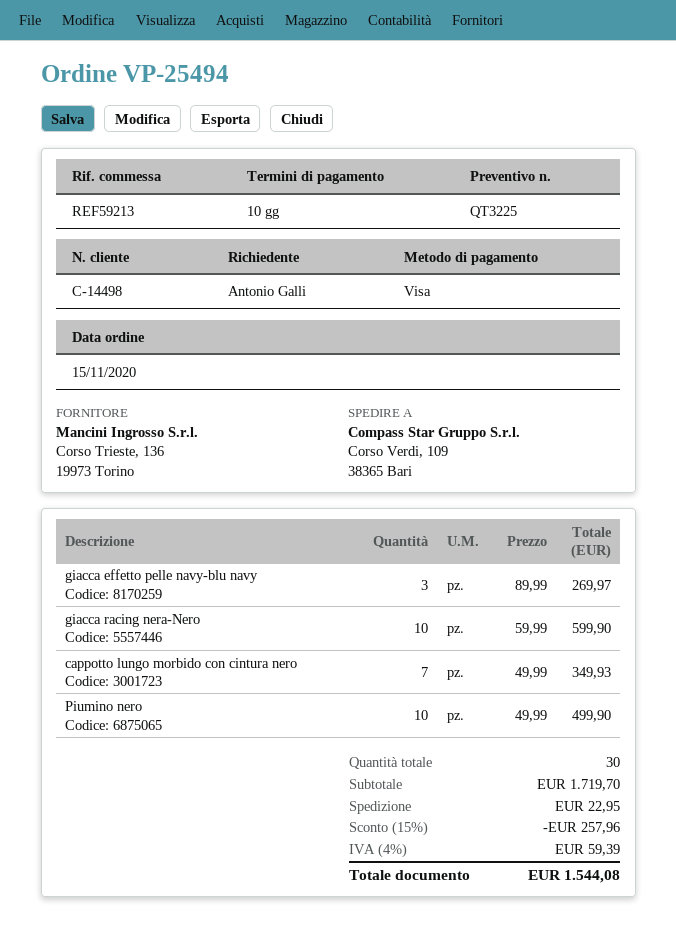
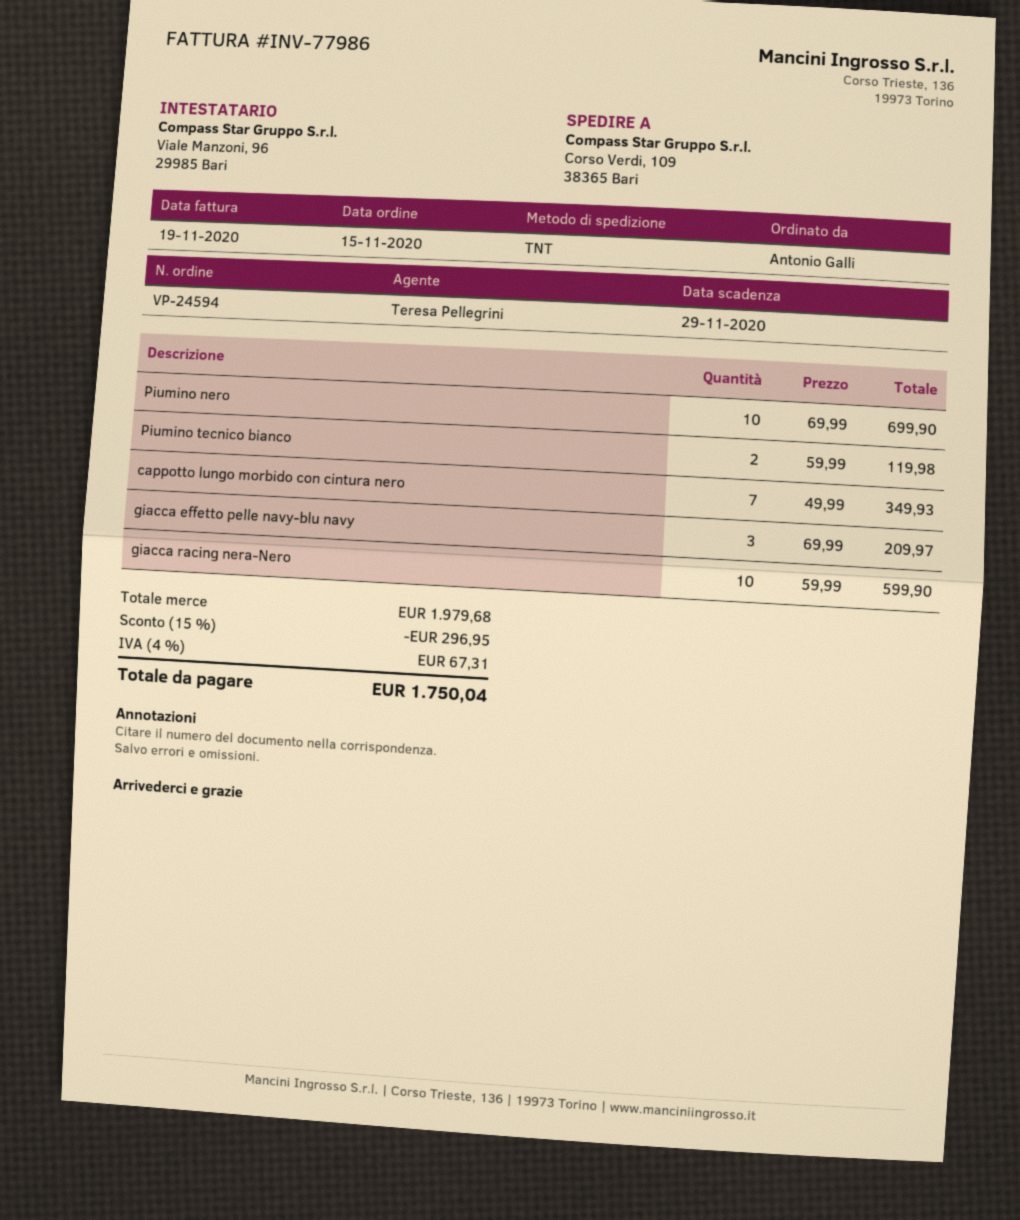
order number: VP-25494 -> VP-24594
giacca effetto pelle navy-blu navy: 3 x 89.99 = 269.97 -> 3 x 69.99 = 209.97
Piumino nero: 10 x 49.99 = 499.90 -> 10 x 69.99 = 699.90
Piumino tecnico bianco: none -> 2 x 59.99 = 119.98
subtotal: 1719.70 -> 1979.68
discount: 15% = 257.96 -> 15% = 296.95
shipping: 22.95 -> none
tax: 4% = 59.39 -> 4% = 67.31
total: 1544.08 -> 1750.04

